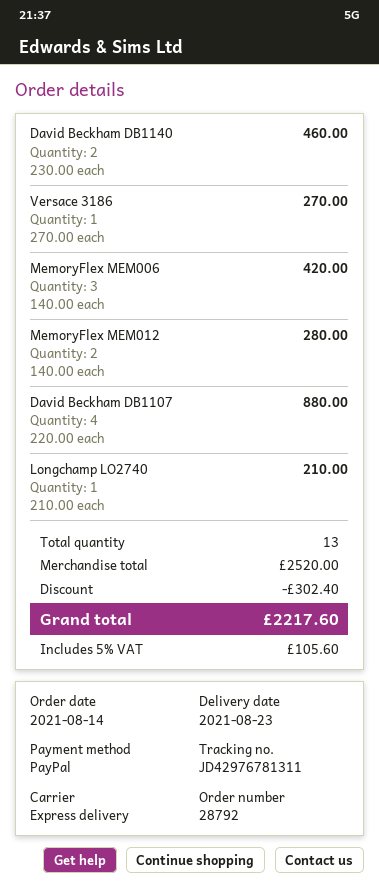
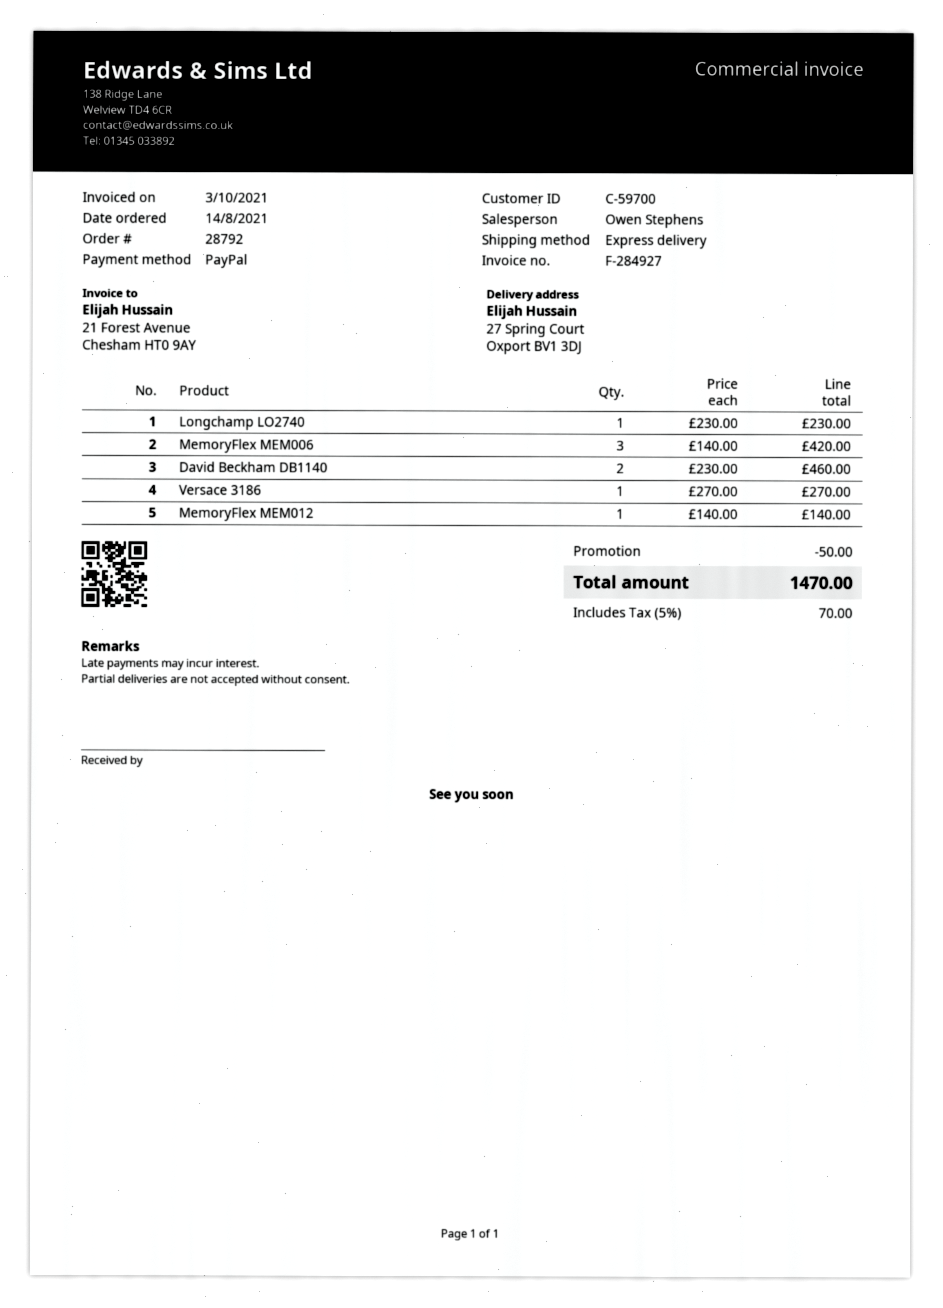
MemoryFlex MEM012: 2 x 140.00 = 280.00 -> 1 x 140.00 = 140.00
David Beckham DB1107: 4 x 220.00 = 880.00 -> none
Longchamp LO2740: 1 x 210.00 = 210.00 -> 1 x 230.00 = 230.00
discount: 302.40 -> 50.00
tax: 5% = 105.60 -> 5% = 70.00
total: 2217.60 -> 1470.00

